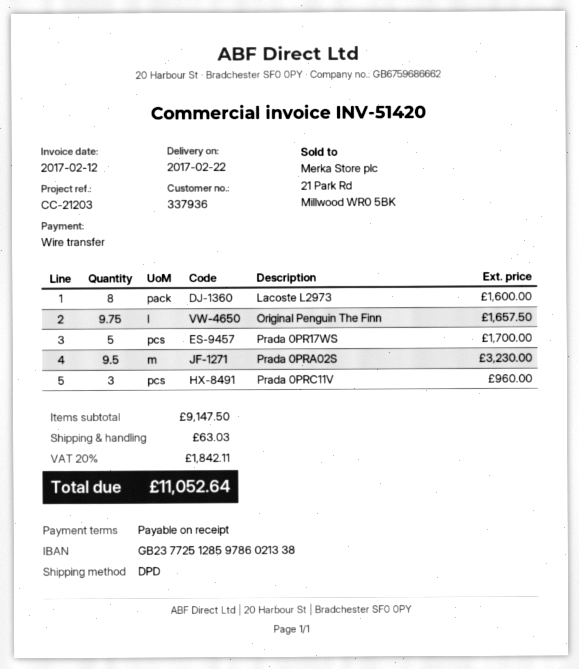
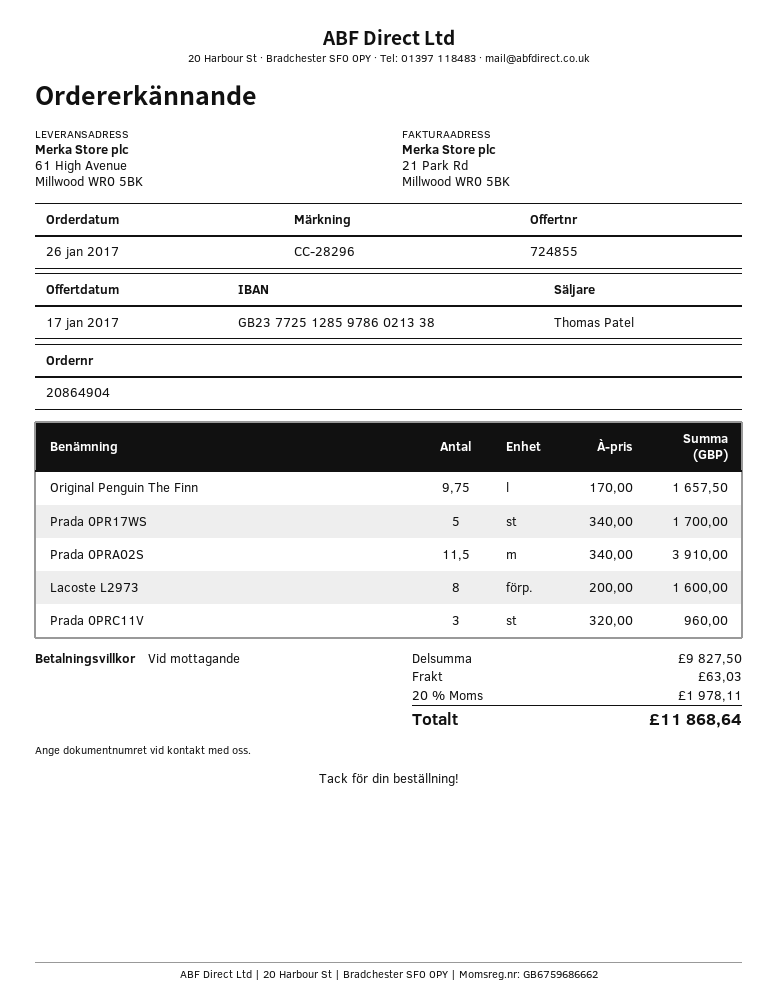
reference: CC-21203 -> CC-28296
Prada 0PRA02S: 9.5 for 3230.00 -> 11.5 for 3910.00
subtotal: 9147.50 -> 9827.50
tax: 20% = 1842.11 -> 20% = 1978.11
total: 11052.64 -> 11868.64

